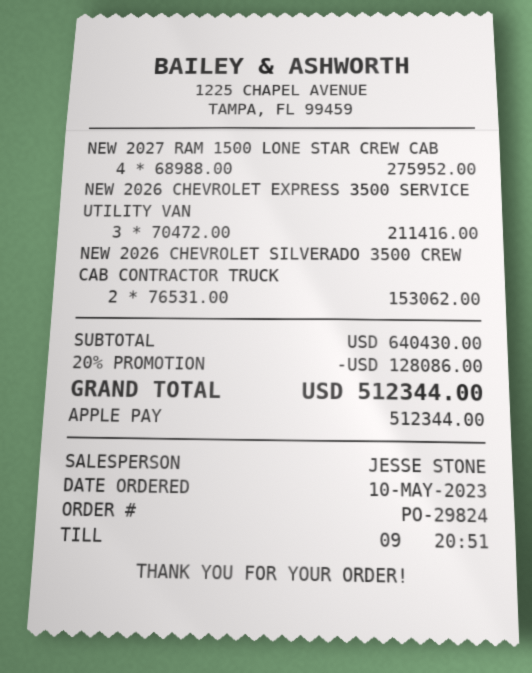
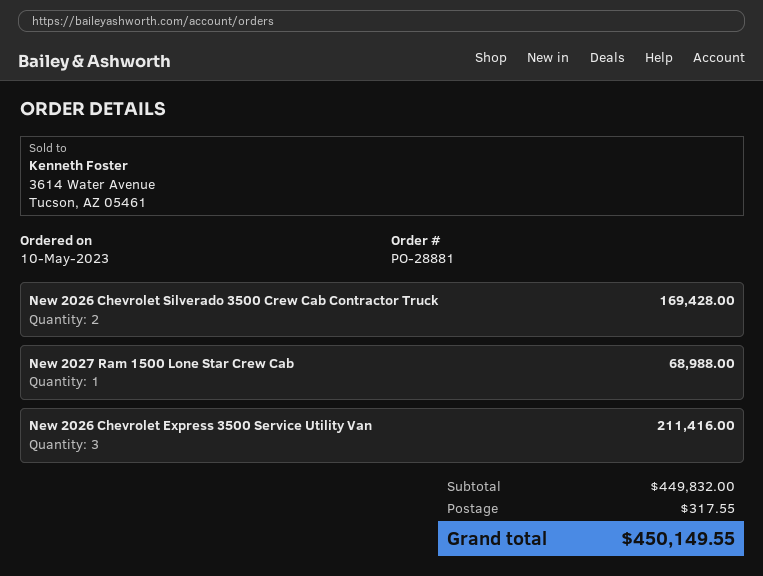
order number: PO-29824 -> PO-28881
NEW 2027 RAM 1500 LONE STAR CREW CAB: 4 for 275952.00 -> 1 for 68988.00
NEW 2026 CHEVROLET SILVERADO 3500 CREW CAB CONTRACTOR TRUCK: 2 for 153062.00 -> 2 for 169428.00
subtotal: 640430.00 -> 449832.00
discount: 20% = 128086.00 -> none
shipping: none -> 317.55
total: 512344.00 -> 450149.55

